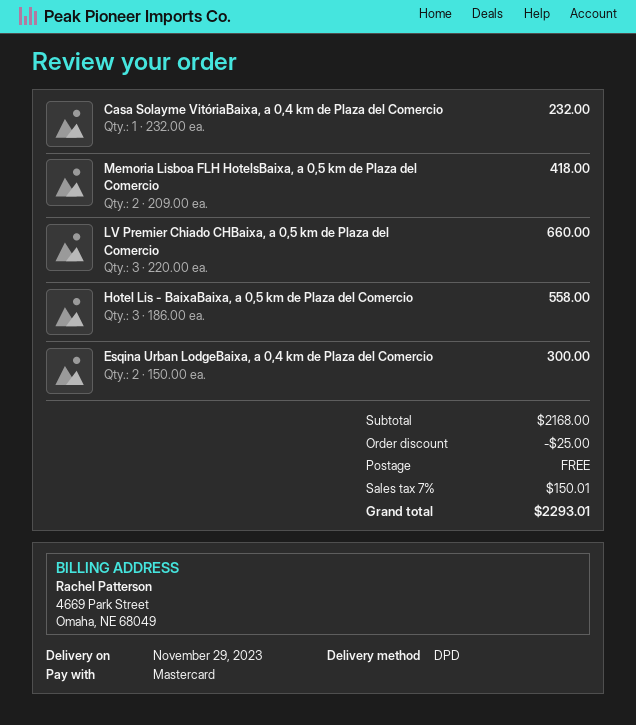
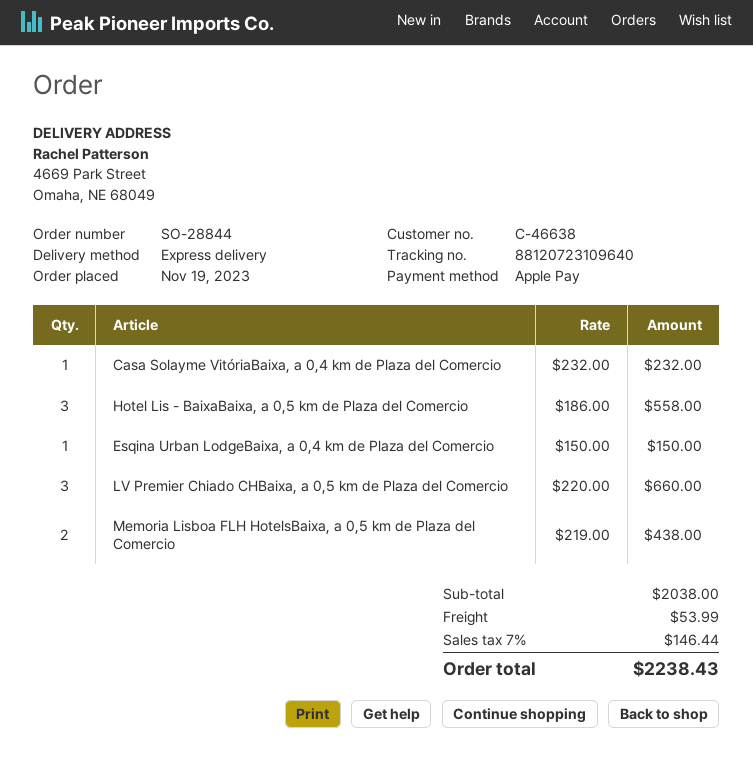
payment method: Mastercard -> Apple Pay
shipping method: DPD -> express
Memoria Lisboa FLH HotelsBaixa, a 0,5 km de Plaza del Comercio: 2 x 209.00 = 418.00 -> 2 x 219.00 = 438.00
Esqina Urban LodgeBaixa, a 0,4 km de Plaza del Comercio: 2 x 150.00 = 300.00 -> 1 x 150.00 = 150.00
subtotal: 2168.00 -> 2038.00
discount: 25.00 -> none
shipping: 0.00 -> 53.99
tax: 7% = 150.01 -> 7% = 146.44
total: 2293.01 -> 2238.43

